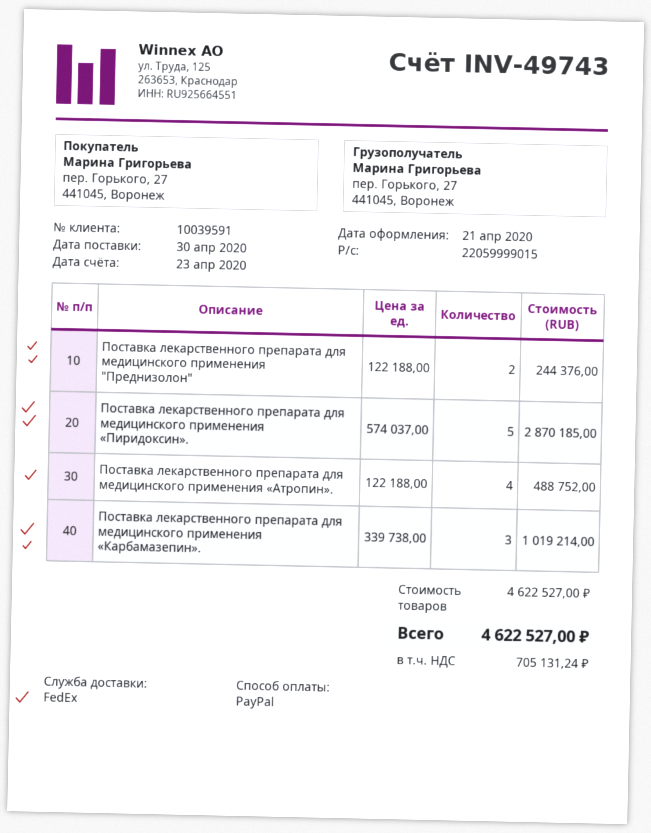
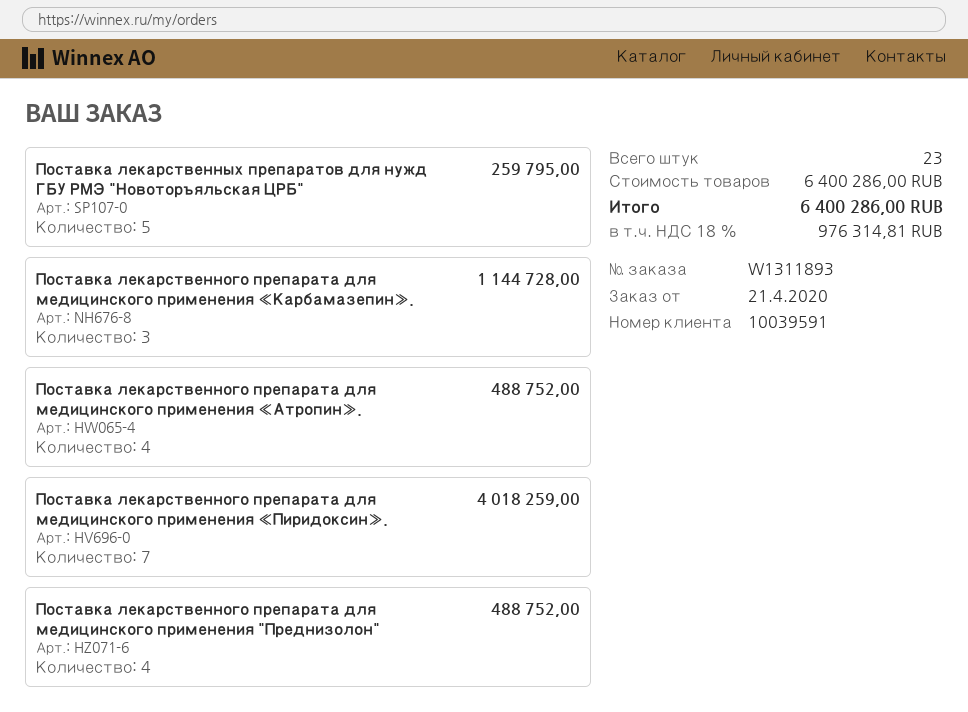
Поставка лекарственного препарата для медицинского применения "Преднизолон": 2 for 244376.00 -> 4 for 488752.00
Поставка лекарственного препарата для медицинского применения «Пиридоксин».: 5 for 2870185.00 -> 7 for 4018259.00
Поставка лекарственного препарата для медицинского применения «Карбамазепин».: 3 for 1019214.00 -> 3 for 1144728.00
Поставка лекарственных препаратов для нужд ГБУ РМЭ "Новоторъяльская ЦРБ": none -> 5 for 259795.00
subtotal: 4622527.00 -> 6400286.00
tax: 705131.24 -> 976314.81
total: 4622527.00 -> 6400286.00

